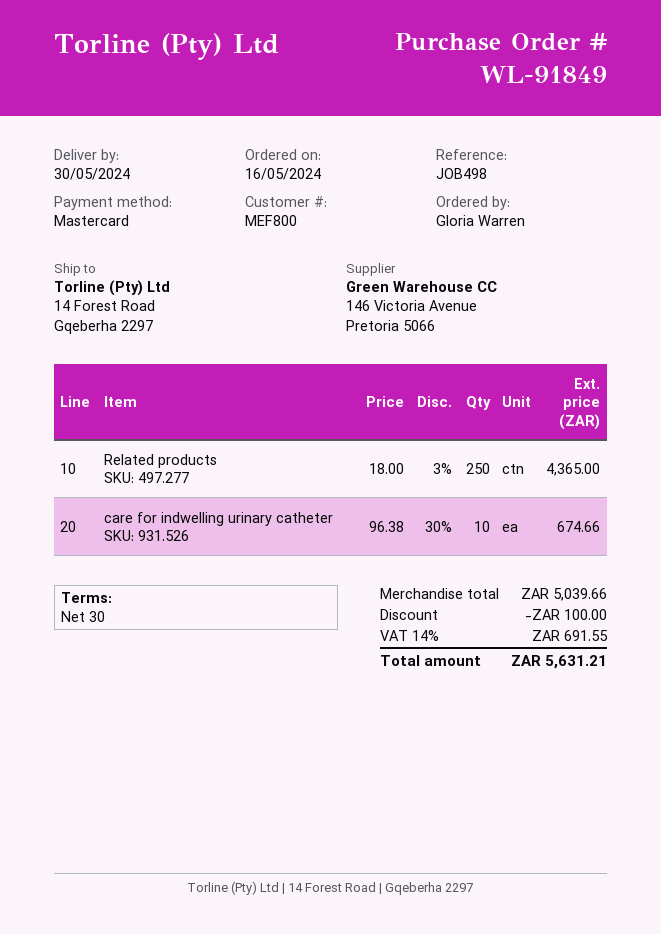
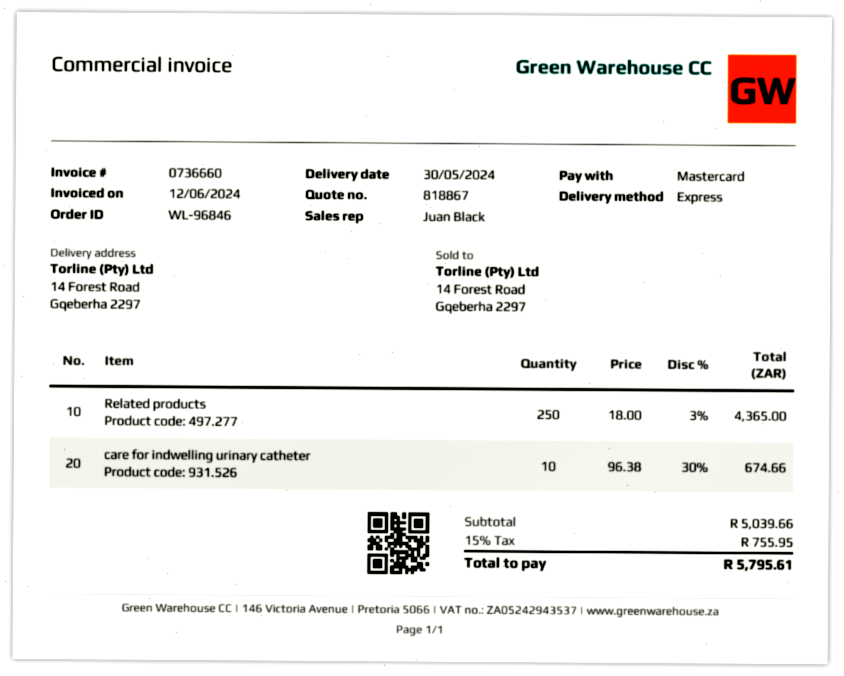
order number: WL-91849 -> WL-96846
discount: 100.00 -> none
tax: 14% = 691.55 -> 15% = 755.95
total: 5631.21 -> 5795.61

